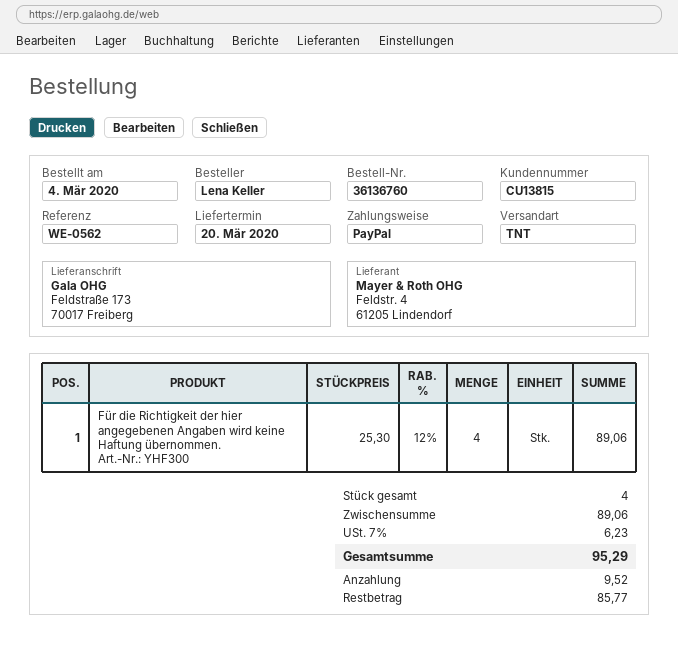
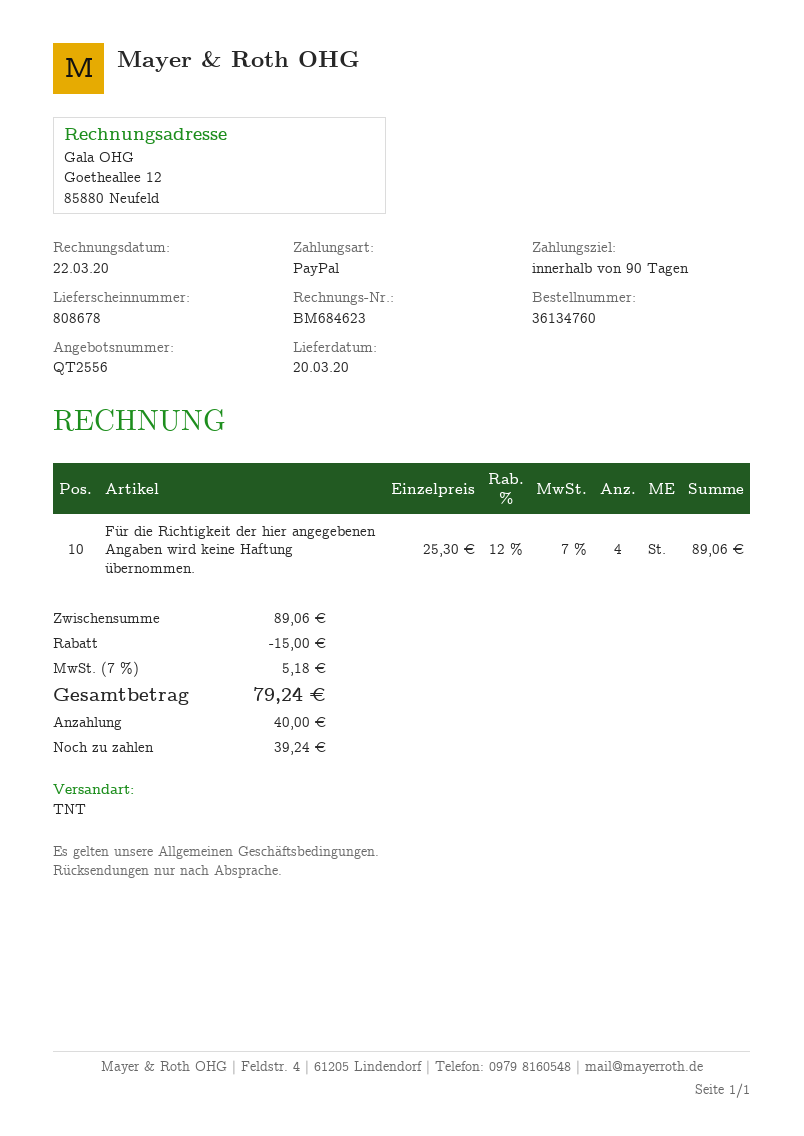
order number: 36136760 -> 36134760
discount: none -> 15.00
tax: 7% = 6.23 -> 7% = 5.18
total: 95.29 -> 79.24
deposit: 9.52 -> 40.00
balance: 85.77 -> 39.24

